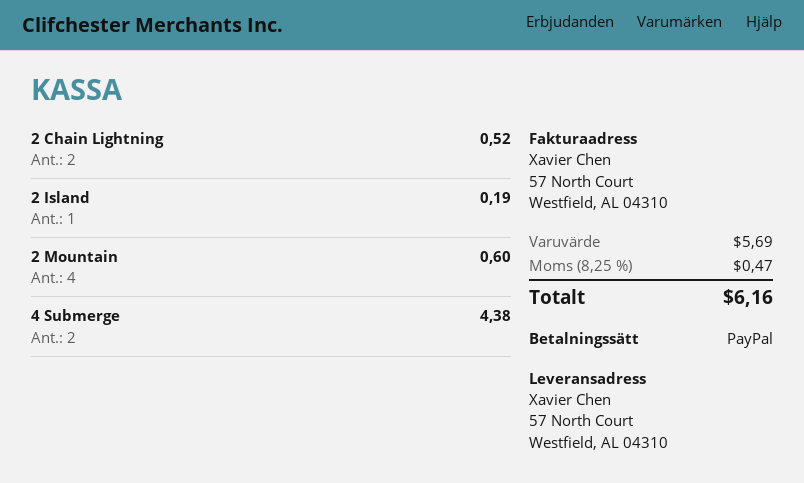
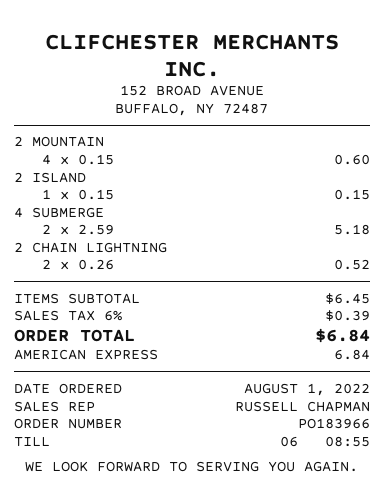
payment method: PayPal -> American Express
2 Island: 1 for 0.19 -> 1 for 0.15
4 Submerge: 2 for 4.38 -> 2 for 5.18
subtotal: 5.69 -> 6.45
tax: 8.25% = 0.47 -> 6% = 0.39
total: 6.16 -> 6.84

